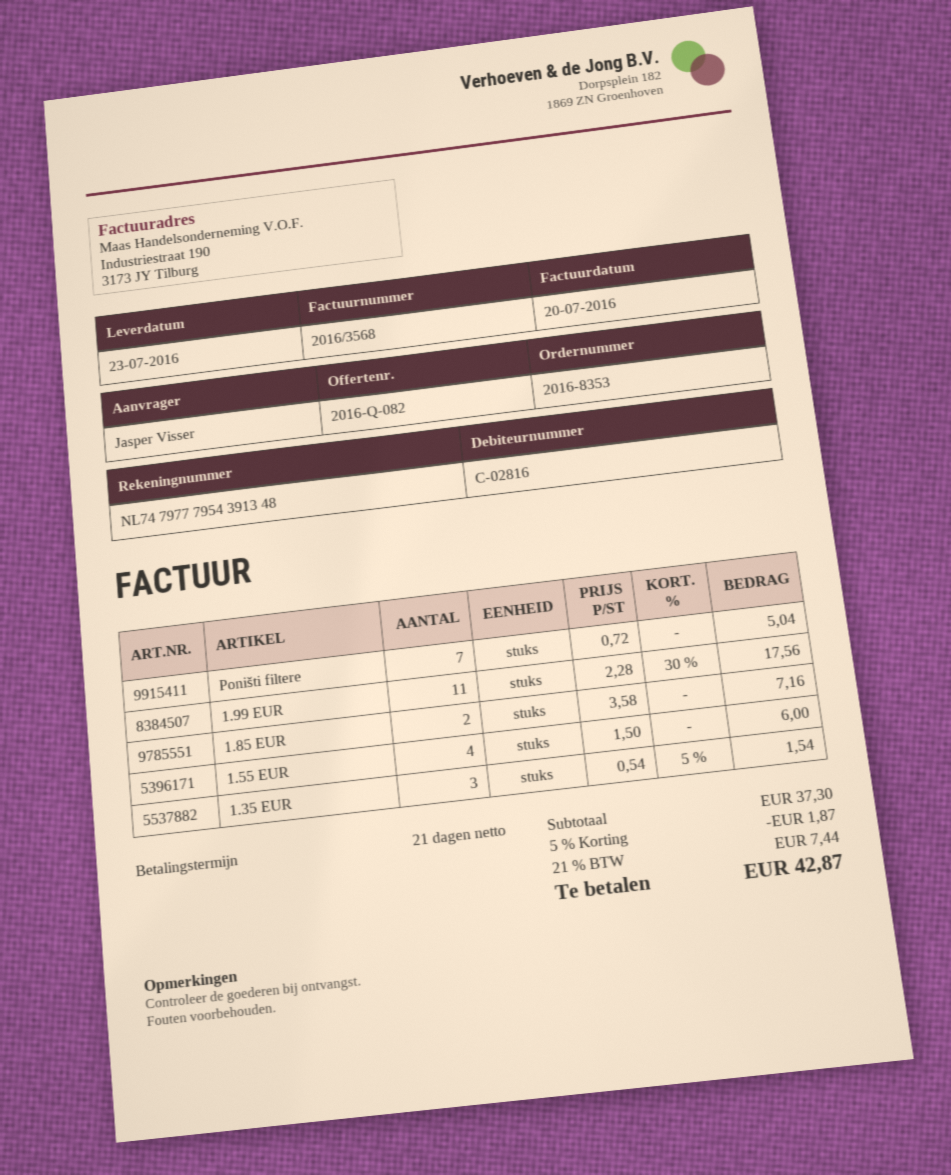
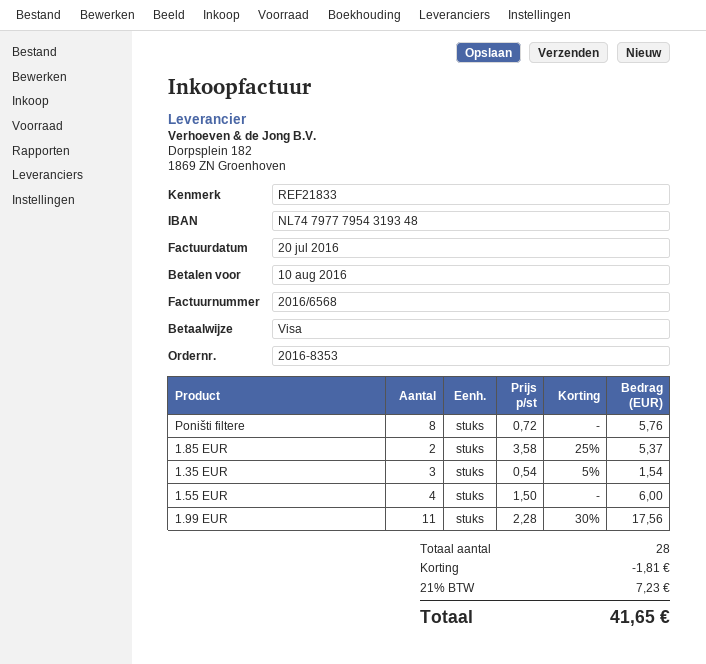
invoice number: 2016/3568 -> 2016/6568
bank account: NL7479777954391348 -> NL7479777954319348
Poništi filtere: 7 x 0.72 = 5.04 -> 8 x 0.72 = 5.76
1.85 EUR: 2 x 3.58 = 7.16 -> 2 x 3.58 - 25% = 5.37
discount: 1.87 -> 1.81
tax: 21% = 7.44 -> 21% = 7.23
total: 42.87 -> 41.65

